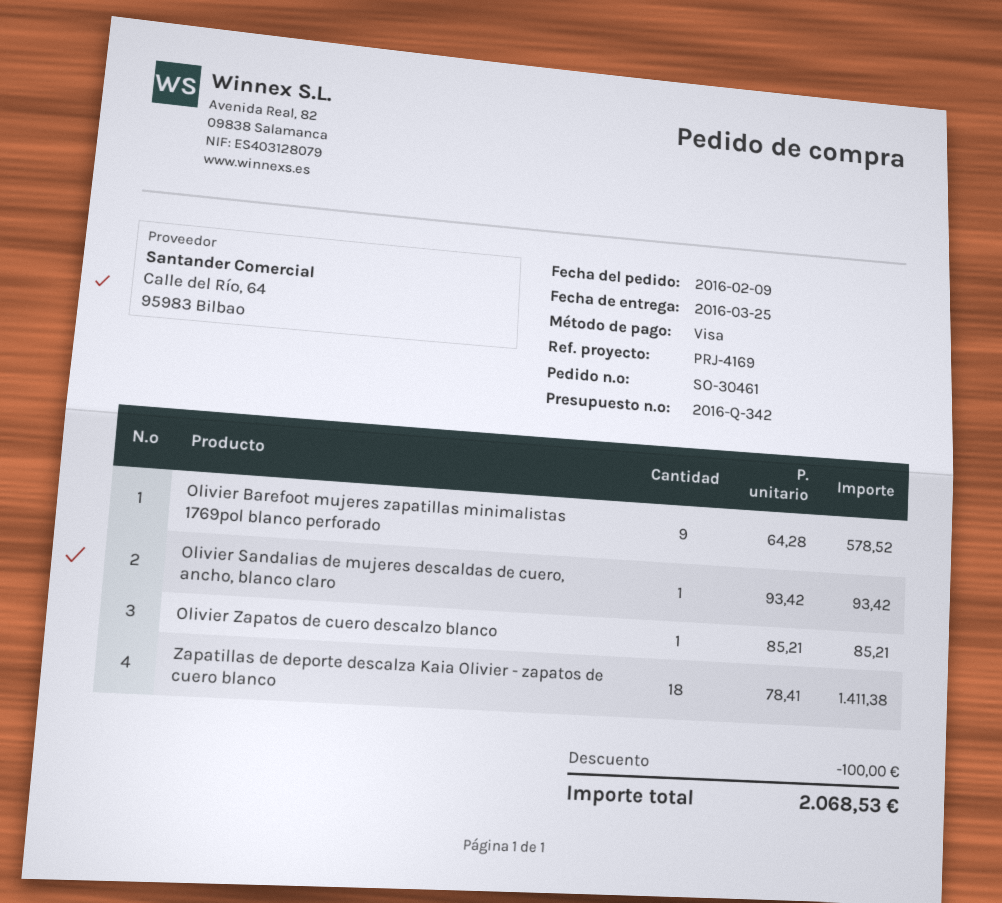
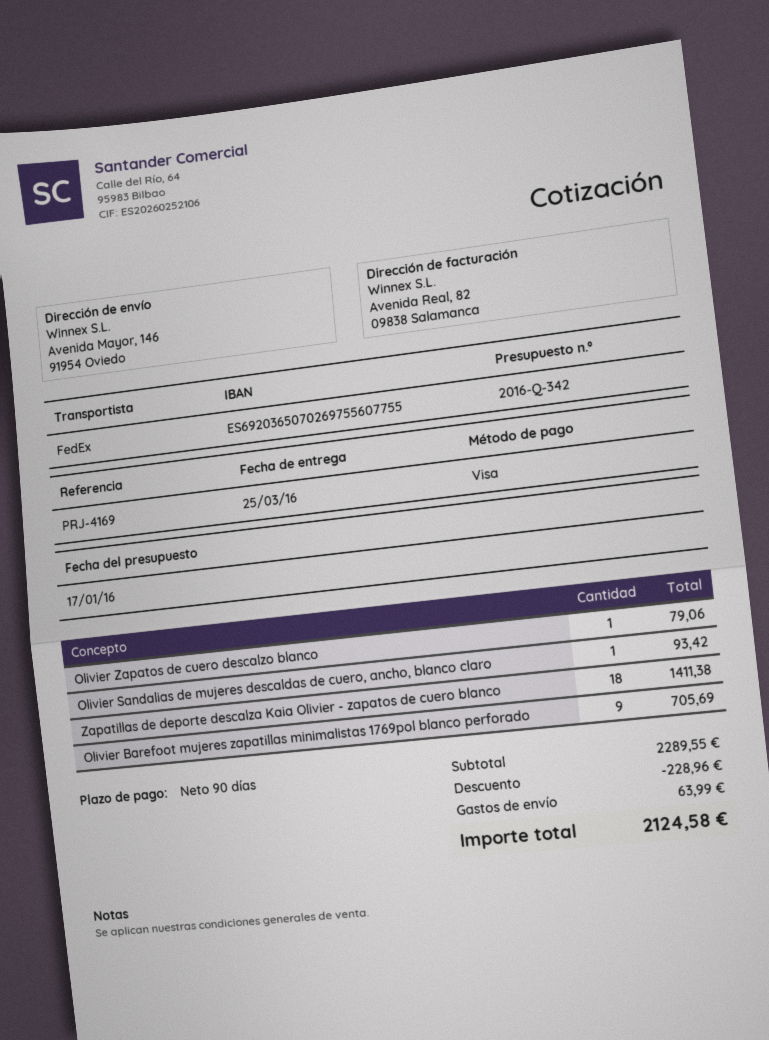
Olivier Barefoot mujeres zapatillas minimalistas 1769pol blanco perforado: 9 for 578.52 -> 9 for 705.69
Olivier Zapatos de cuero descalzo blanco: 1 for 85.21 -> 1 for 79.06
discount: 100.00 -> 228.96
shipping: none -> 63.99
total: 2068.53 -> 2124.58

